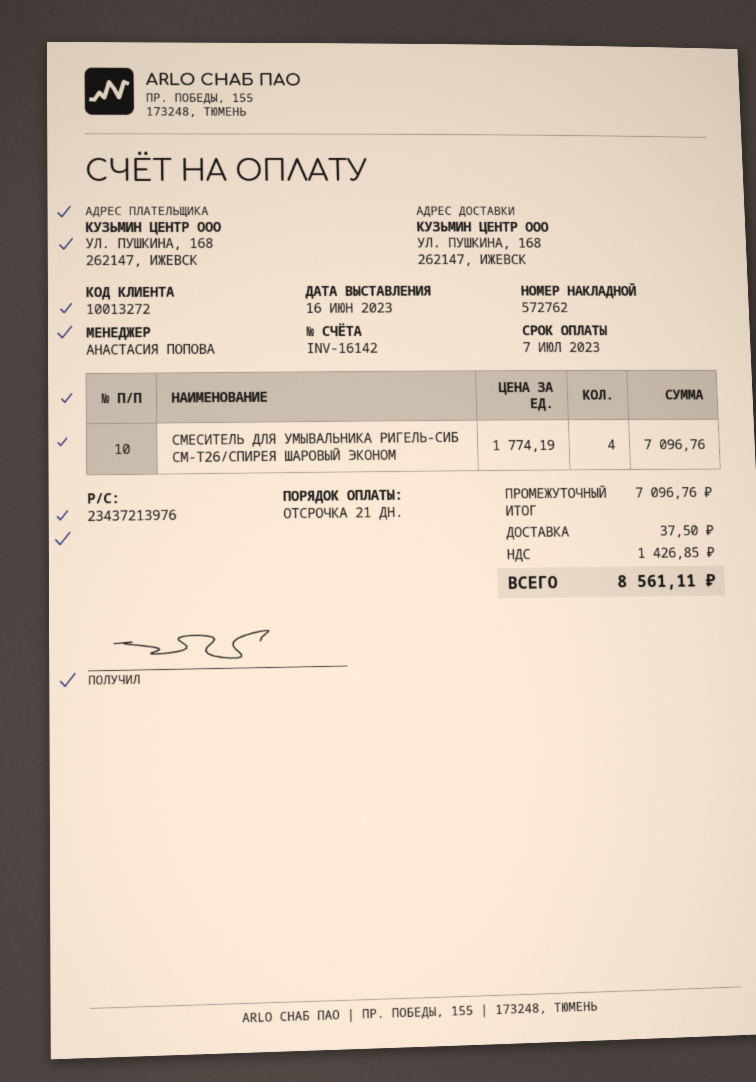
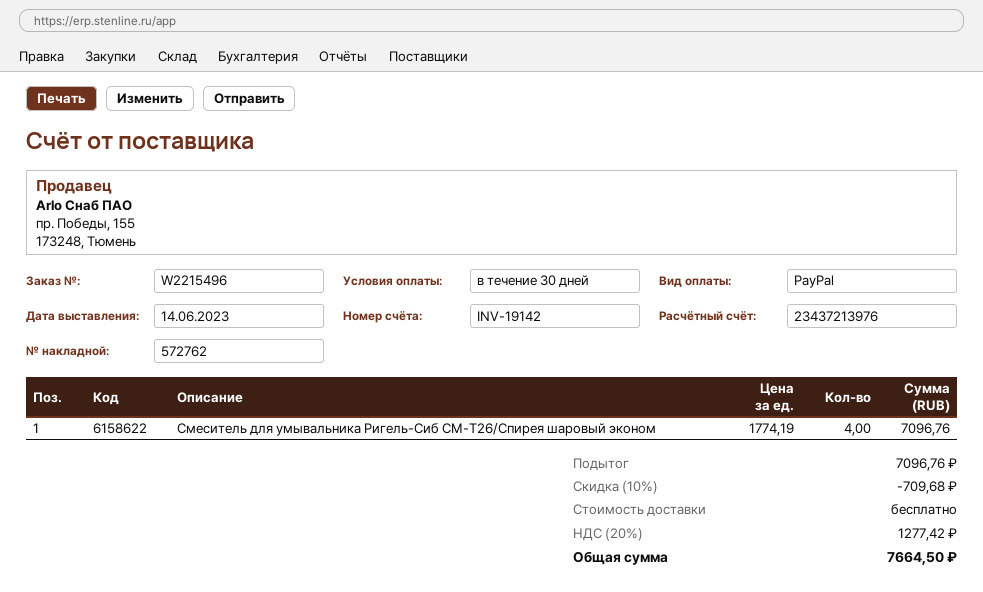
invoice number: INV-16142 -> INV-19142
invoice date: 2023-06-16 -> 2023-06-14
payment terms: 21 days -> 30 days
discount: none -> 10% = 709.68
shipping: 37.50 -> 0.00
tax: 1426.85 -> 1277.42
total: 8561.11 -> 7664.50

